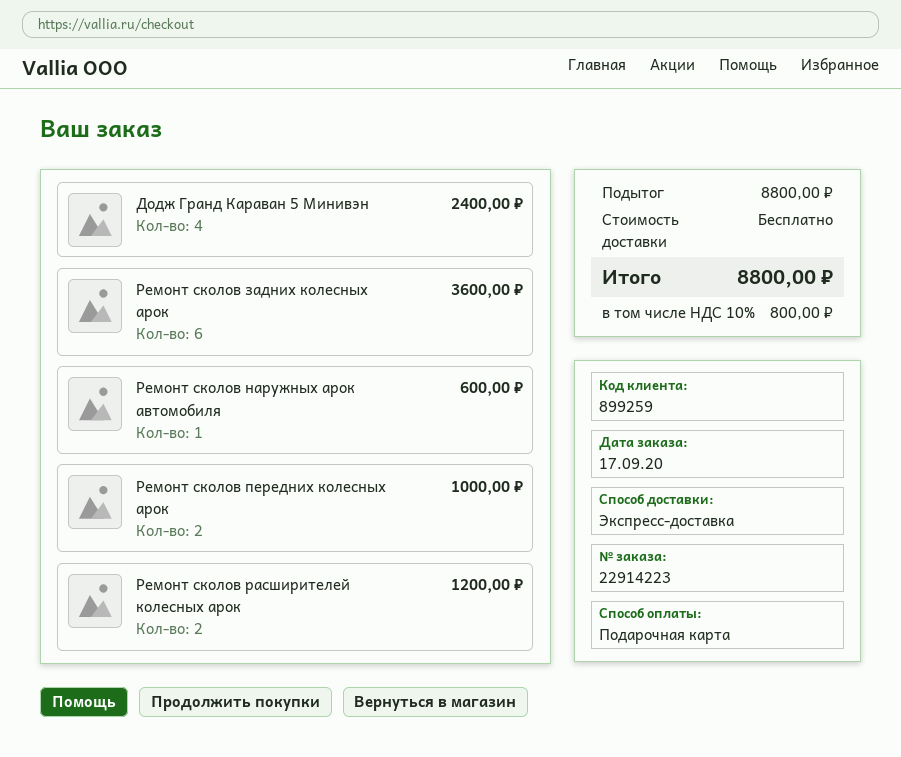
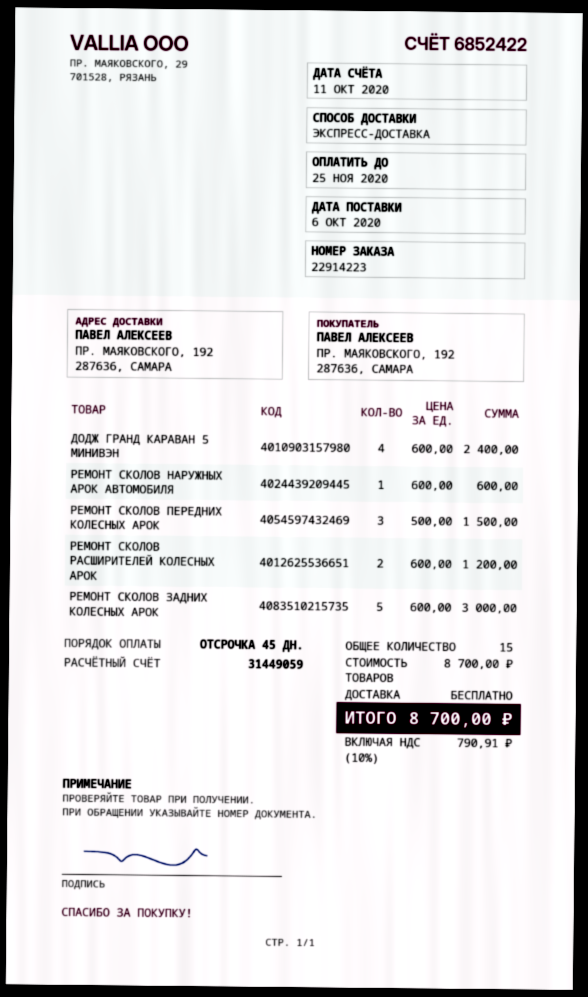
Ремонт сколов задних колесных арок: 6 for 3600.00 -> 5 for 3000.00
Ремонт сколов передних колесных арок: 2 for 1000.00 -> 3 for 1500.00
subtotal: 8800.00 -> 8700.00
tax: 10% = 800.00 -> 10% = 790.91
total: 8800.00 -> 8700.00

